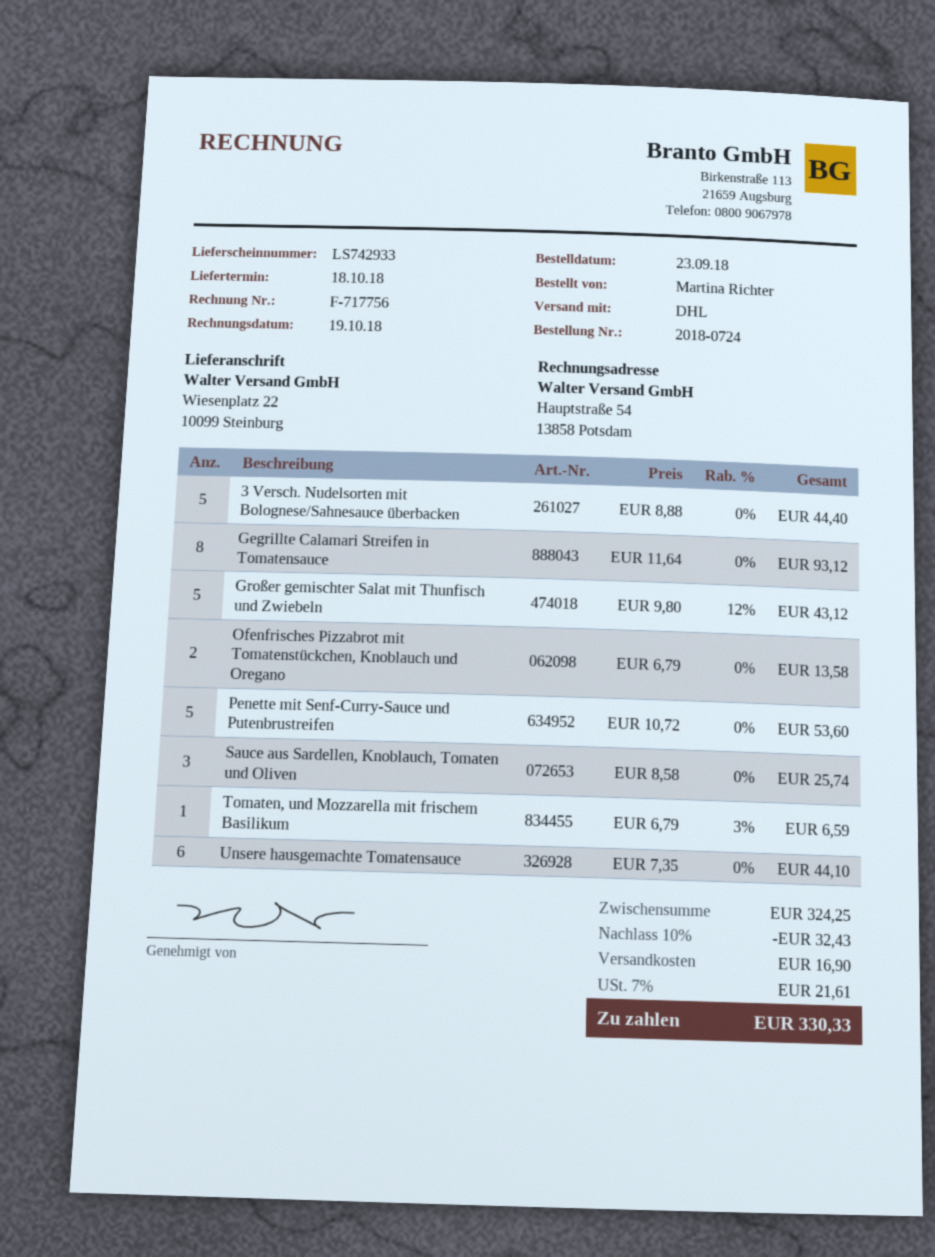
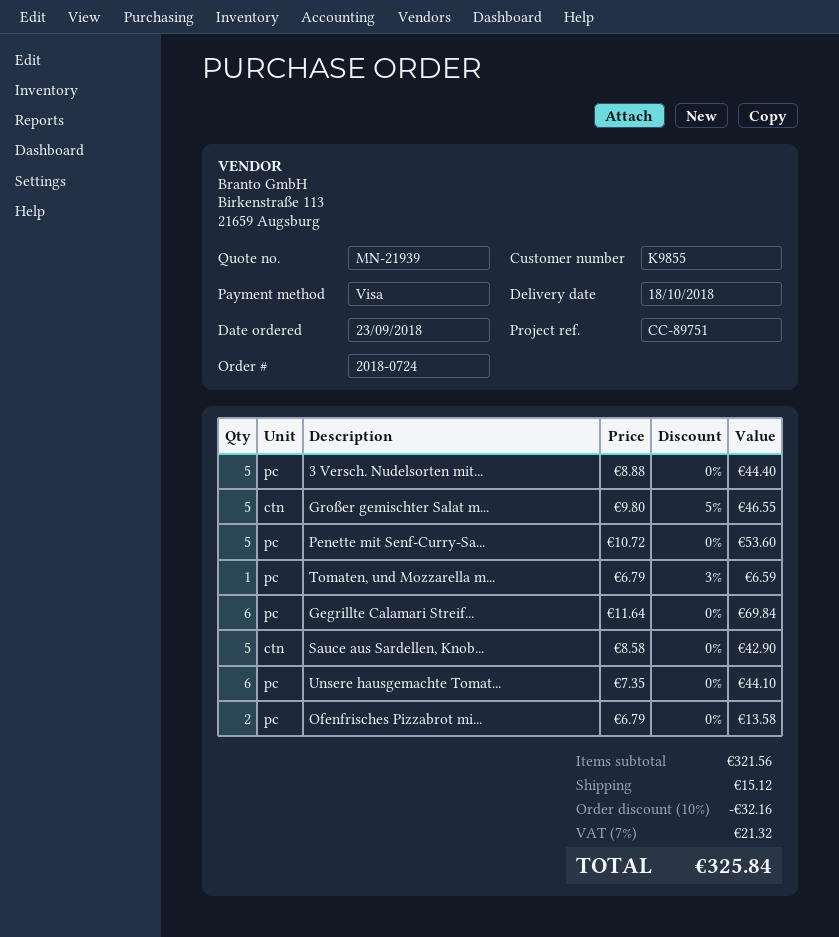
Gegrillte Calamari Streifen in Tomatensauce: 8 x 11.64 = 93.12 -> 6 x 11.64 = 69.84
Großer gemischter Salat mit Thunfisch und Zwiebeln: 5 x 9.80 - 12% = 43.12 -> 5 x 9.80 - 5% = 46.55
Sauce aus Sardellen, Knoblauch, Tomaten und Oliven: 3 x 8.58 = 25.74 -> 5 x 8.58 = 42.90
subtotal: 324.25 -> 321.56
discount: 10% = 32.43 -> 10% = 32.16
shipping: 16.90 -> 15.12
tax: 7% = 21.61 -> 7% = 21.32
total: 330.33 -> 325.84

